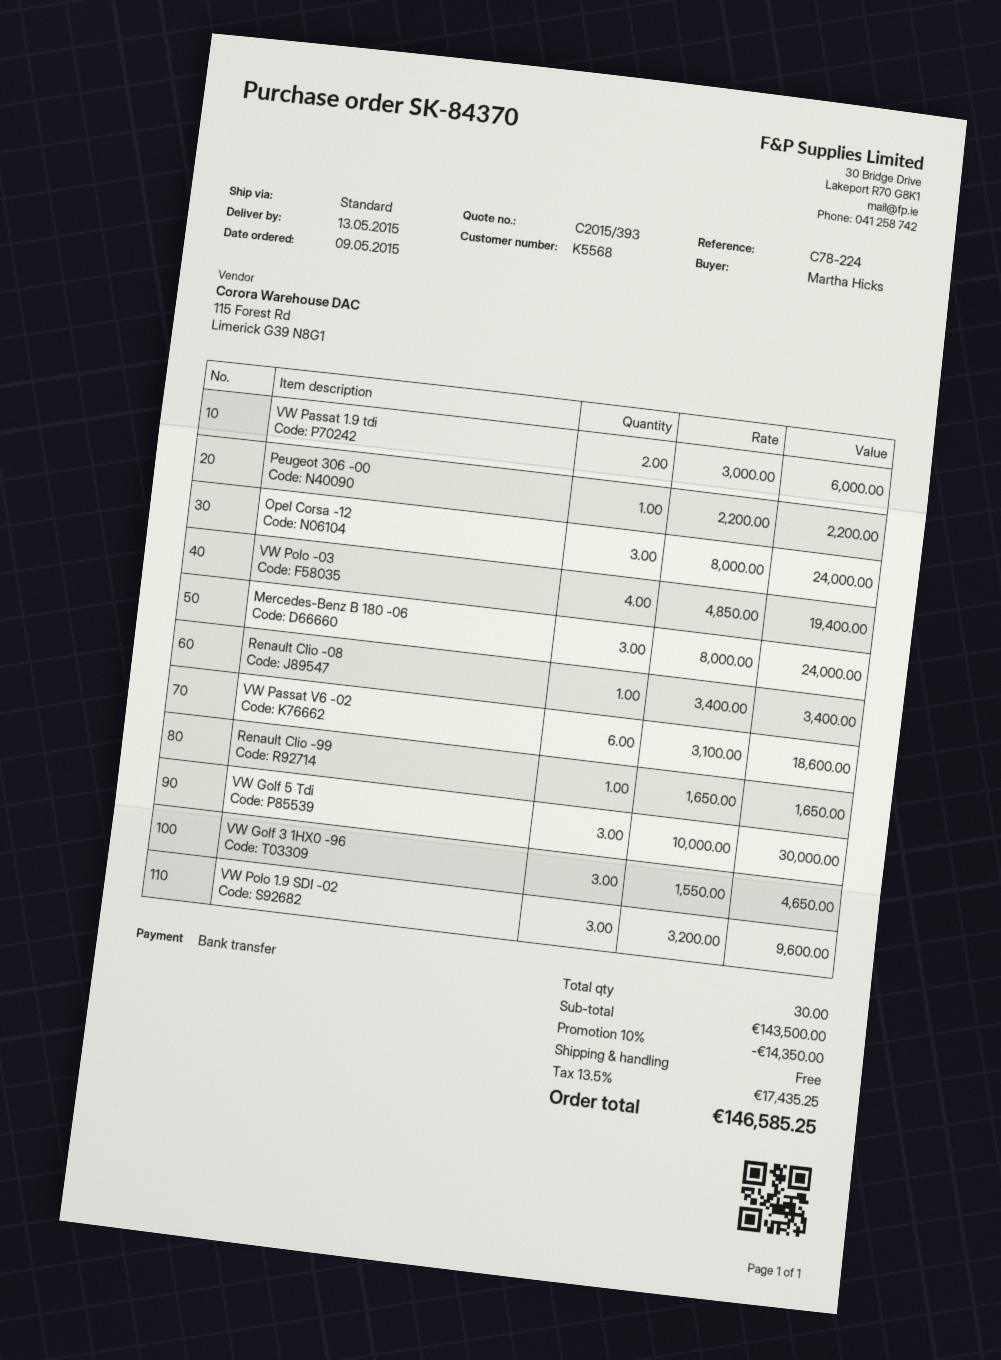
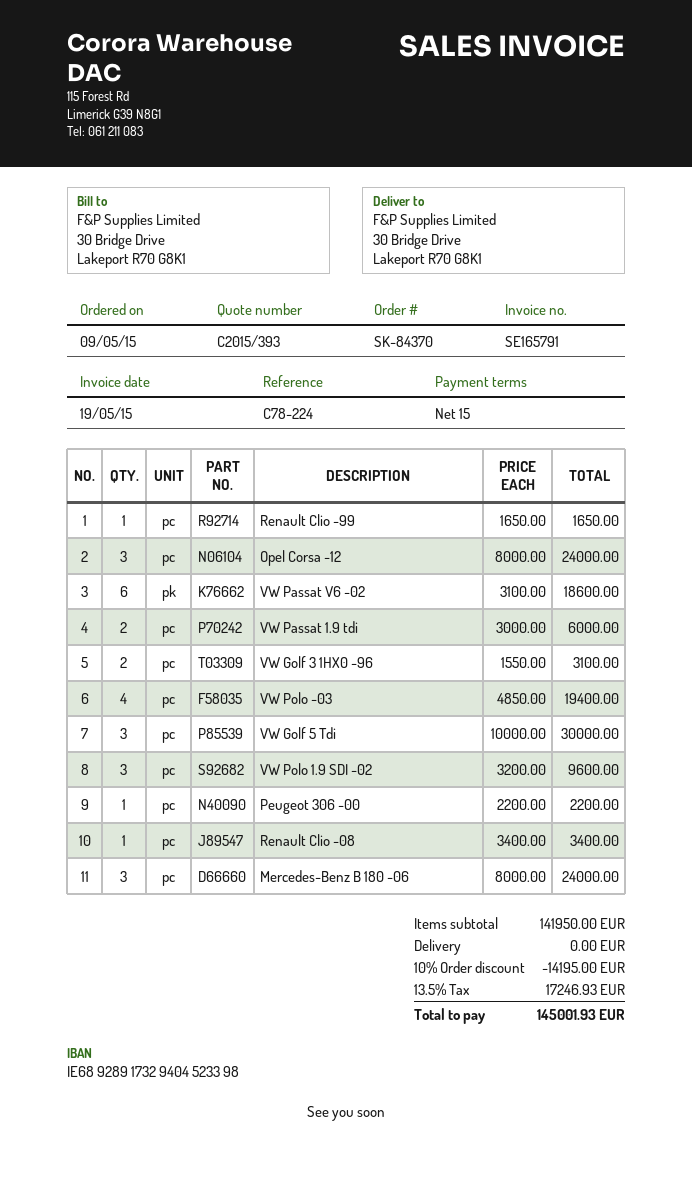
VW Golf 3 1HX0 -96: 3 x 1550.00 = 4650.00 -> 2 x 1550.00 = 3100.00
subtotal: 143500.00 -> 141950.00
discount: 10% = 14350.00 -> 10% = 14195.00
tax: 13.5% = 17435.25 -> 13.5% = 17246.93
total: 146585.25 -> 145001.93

